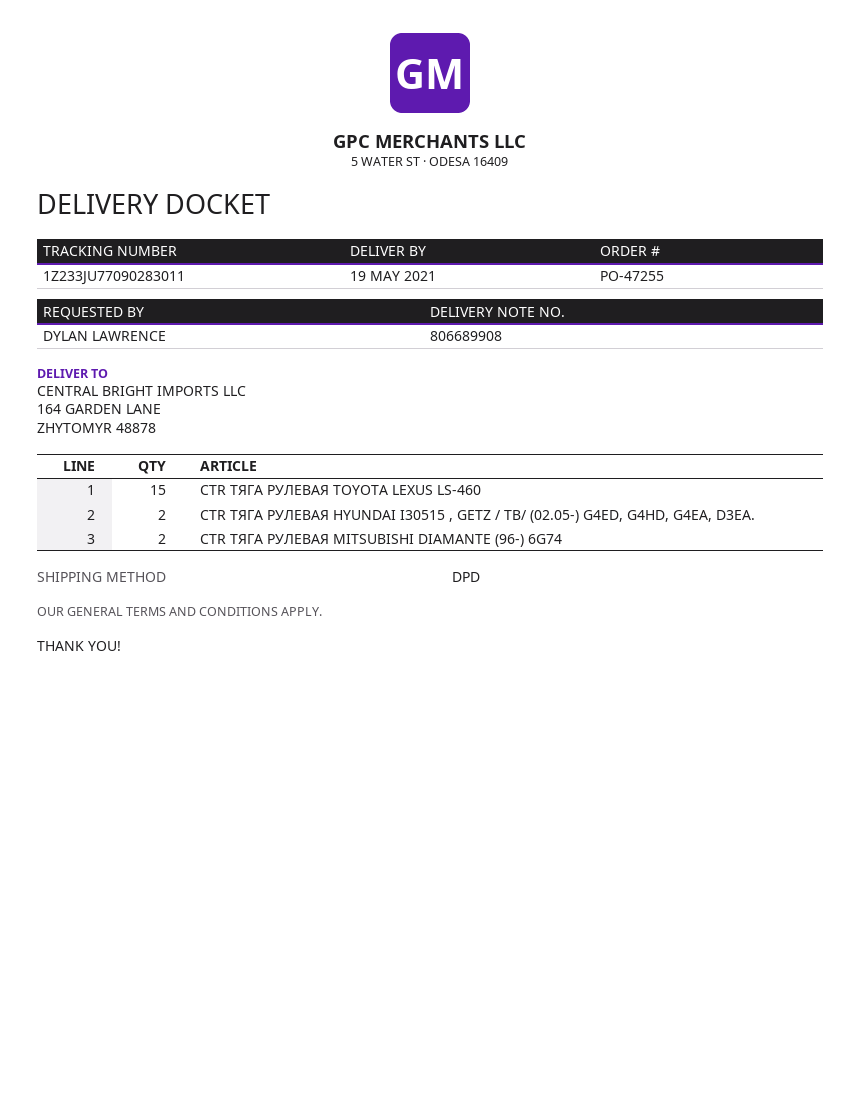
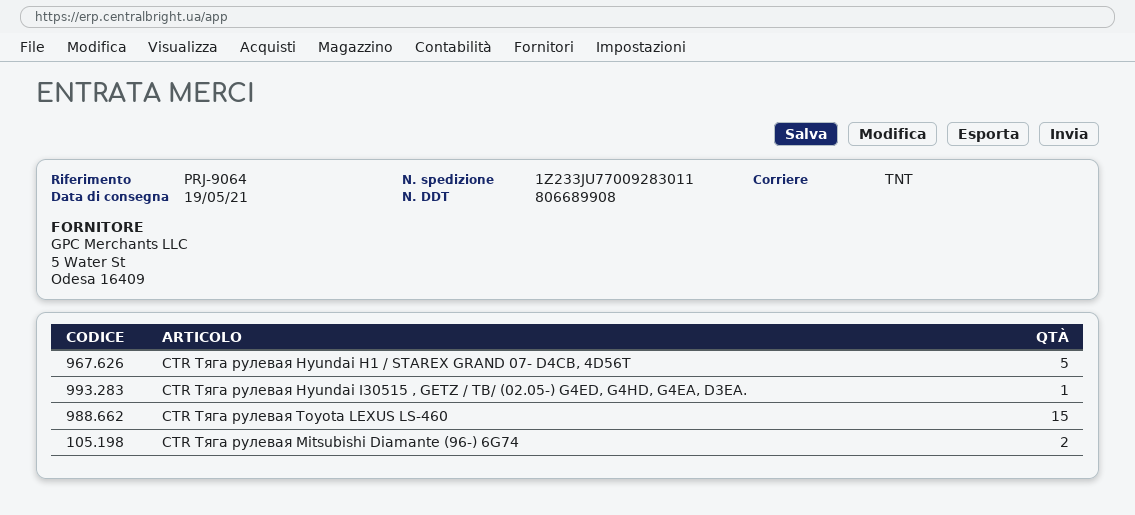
shipping method: DPD -> TNT
tracking number: 1Z233JU77090283011 -> 1Z233JU77009283011
CTR ТЯГА РУЛЕВАЯ HYUNDAI I30515 , GETZ / TB/ (02.05-) G4ED, G4HD, G4EA, D3EA.: 2 -> 1
CTR Тяга рулевая Hyundai H1 / STAREX GRAND 07- D4CB, 4D56T: none -> 5

